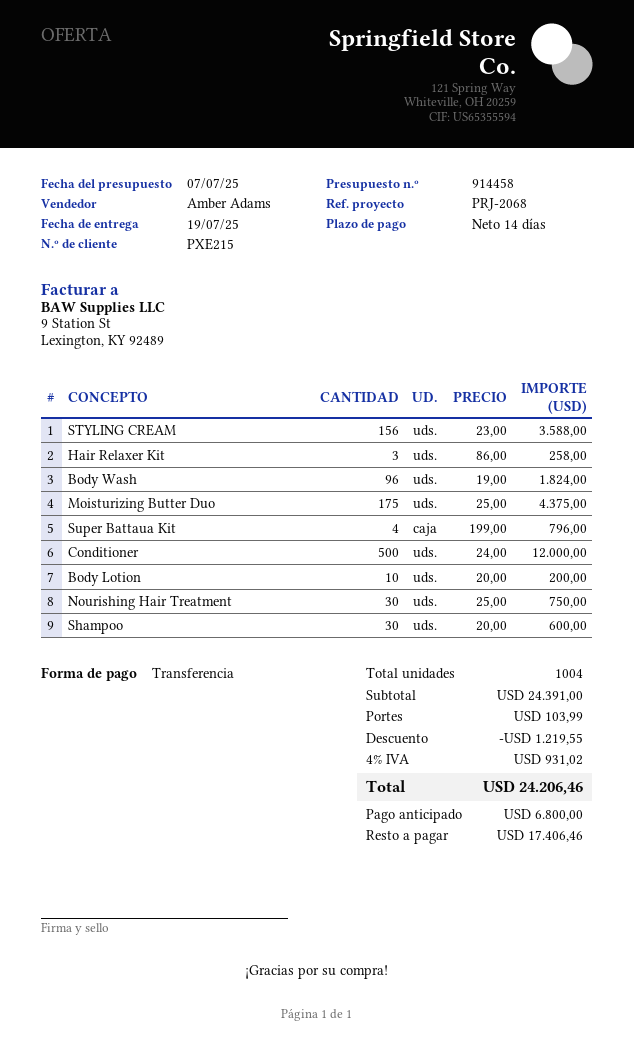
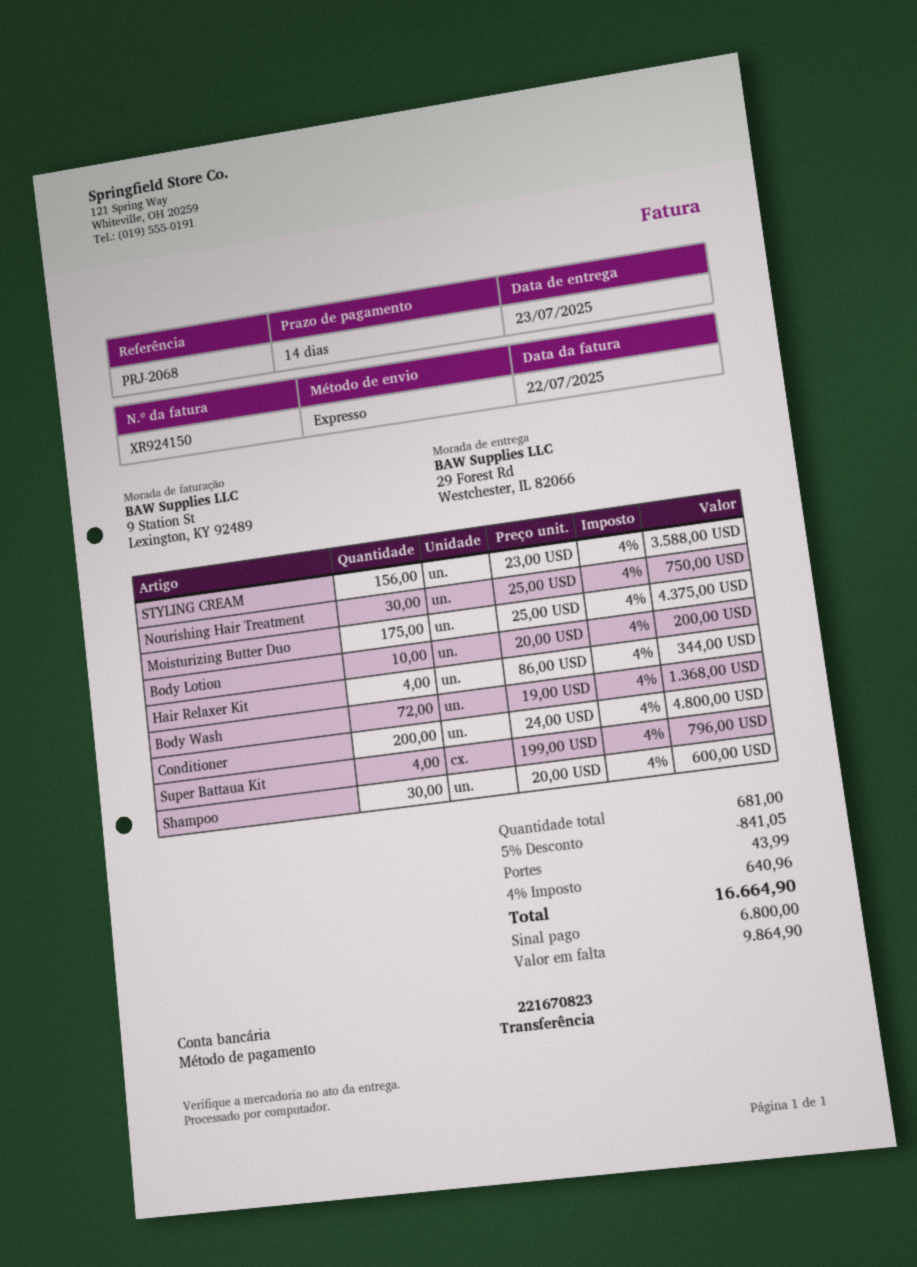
delivery date: 2025-07-19 -> 2025-07-23
Hair Relaxer Kit: 3 x 86.00 = 258.00 -> 4 x 86.00 = 344.00
Body Wash: 96 x 19.00 = 1824.00 -> 72 x 19.00 = 1368.00
Conditioner: 500 x 24.00 = 12000.00 -> 200 x 24.00 = 4800.00
total quantity: 1004 -> 681
discount: 1219.55 -> 841.05
shipping: 103.99 -> 43.99
tax: 4% = 931.02 -> 4% = 640.96
total: 24206.46 -> 16664.90
balance: 17406.46 -> 9864.90

